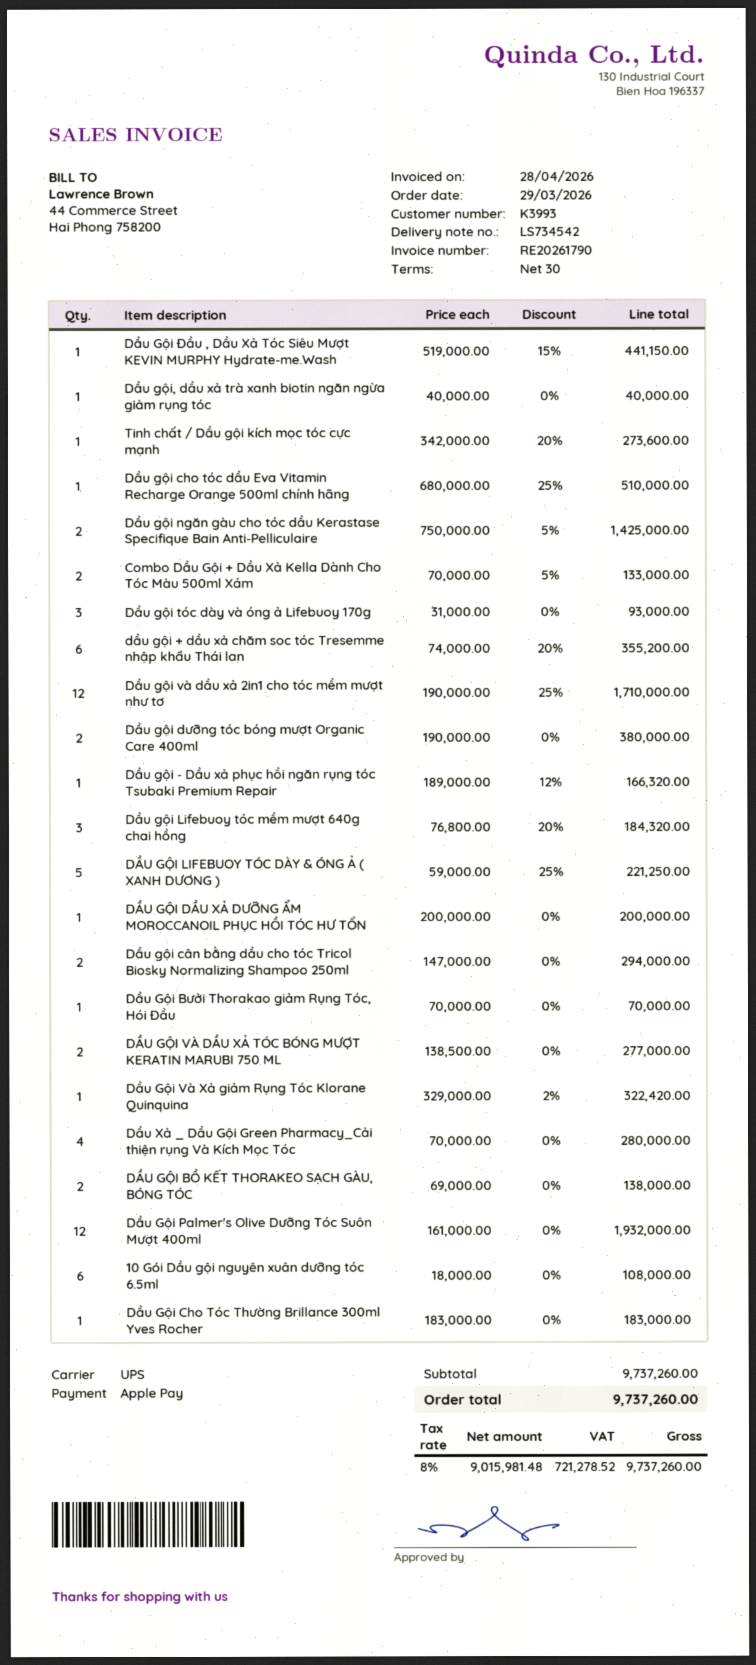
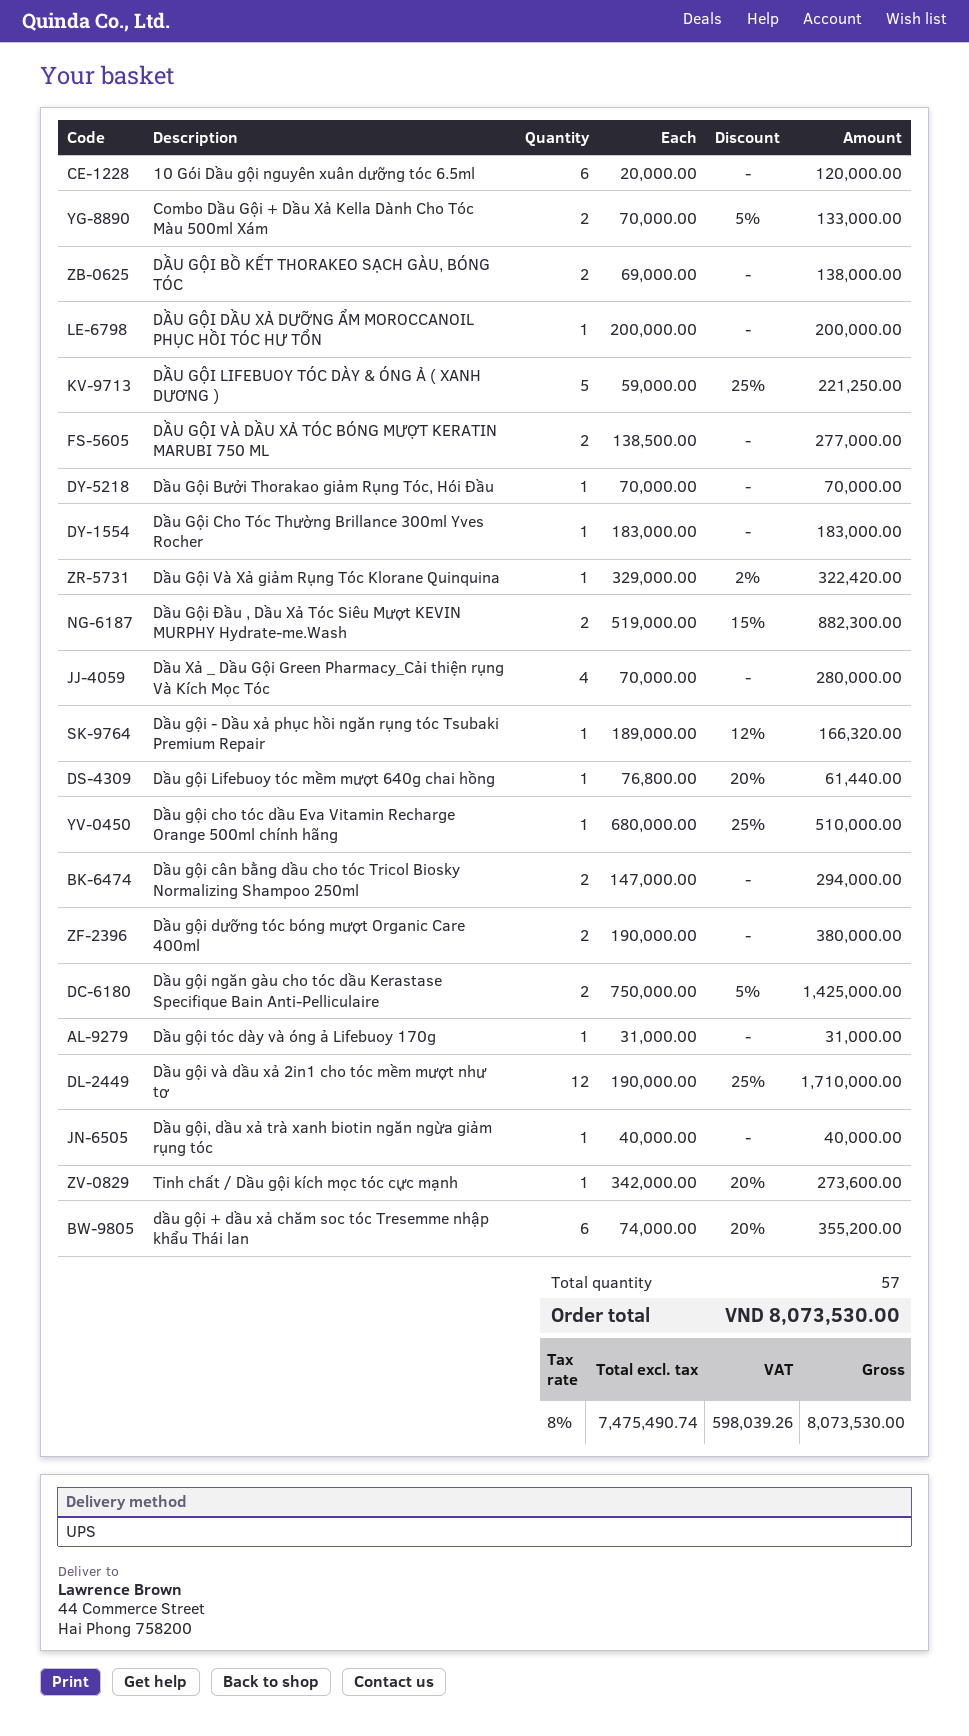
Dầu Gội Đầu , Dầu Xả Tóc Siêu Mượt KEVIN MURPHY Hydrate-me.Wash: 1 x 519000.00 - 15% = 441150.00 -> 2 x 519000.00 - 15% = 882300.00
Dầu gội tóc dày và óng ả Lifebuoy 170g: 3 x 31000.00 = 93000.00 -> 1 x 31000.00 = 31000.00
Dầu gội Lifebuoy tóc mềm mượt 640g chai hồng: 3 x 76800.00 - 20% = 184320.00 -> 1 x 76800.00 - 20% = 61440.00
Dầu Gội Palmer's Olive Dưỡng Tóc Suôn Mượt 400ml: 12 x 161000.00 = 1932000.00 -> none
10 Gói Dầu gội nguyên xuân dưỡng tóc 6.5ml: 6 x 18000.00 = 108000.00 -> 6 x 20000.00 = 120000.00
net: 9015981.48 -> 7475490.74
tax: 8% = 721278.52 -> 8% = 598039.26
total: 9737260.00 -> 8073530.00

